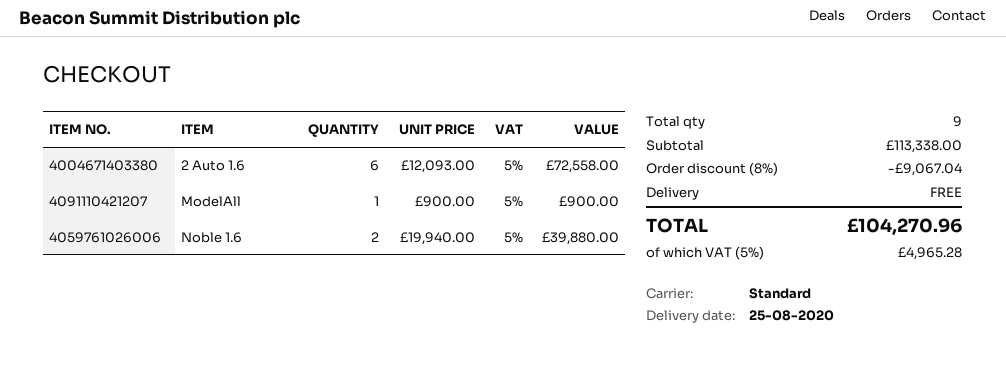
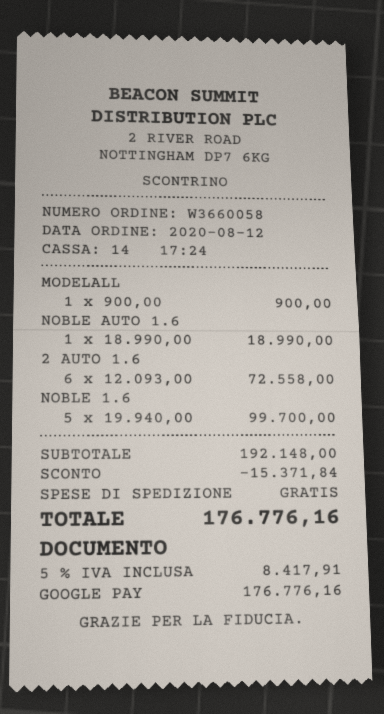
Noble 1.6: 2 x 19940.00 = 39880.00 -> 5 x 19940.00 = 99700.00
NOBLE AUTO 1.6: none -> 1 x 18990.00 = 18990.00
subtotal: 113338.00 -> 192148.00
discount: 9067.04 -> 15371.84
tax: 5% = 4965.28 -> 5% = 8417.91
total: 104270.96 -> 176776.16

